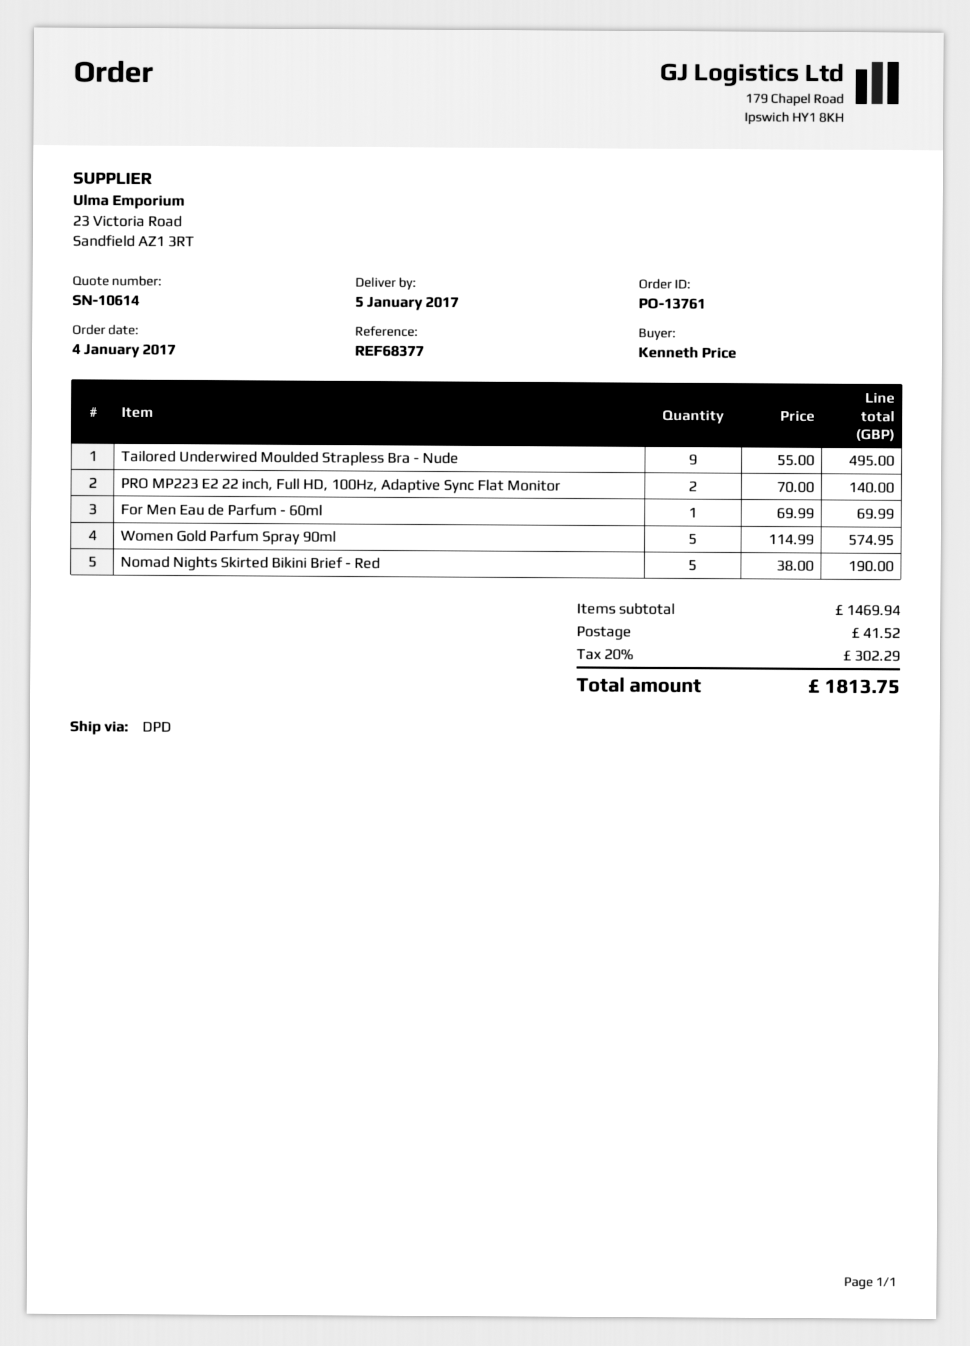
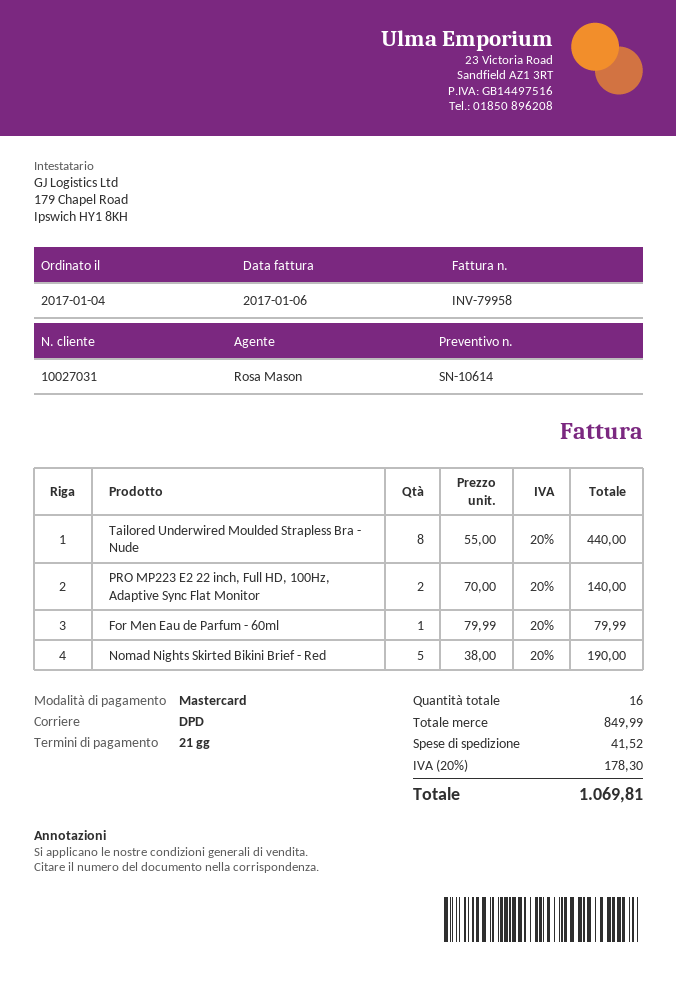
Tailored Underwired Moulded Strapless Bra - Nude: 9 x 55.00 = 495.00 -> 8 x 55.00 = 440.00
For Men Eau de Parfum - 60ml: 1 x 69.99 = 69.99 -> 1 x 79.99 = 79.99
Women Gold Parfum Spray 90ml: 5 x 114.99 = 574.95 -> none
subtotal: 1469.94 -> 849.99
tax: 20% = 302.29 -> 20% = 178.30
total: 1813.75 -> 1069.81

